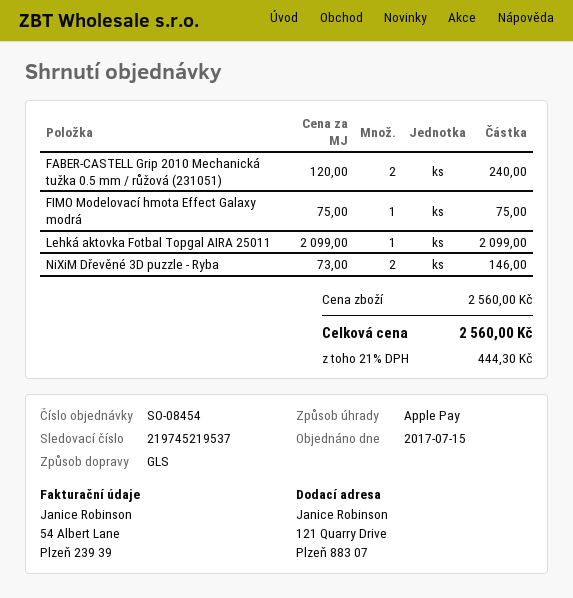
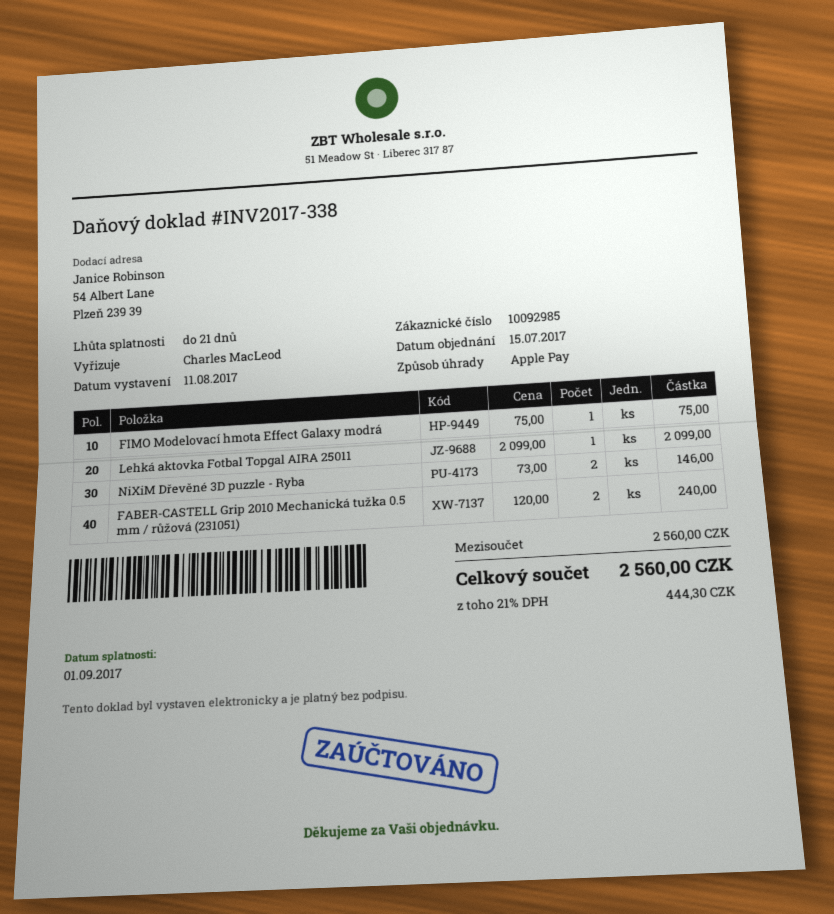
ship to: 121 Quarry Drive, Plzeň 883 07 -> 54 Albert Lane, Plzeň 239 39

